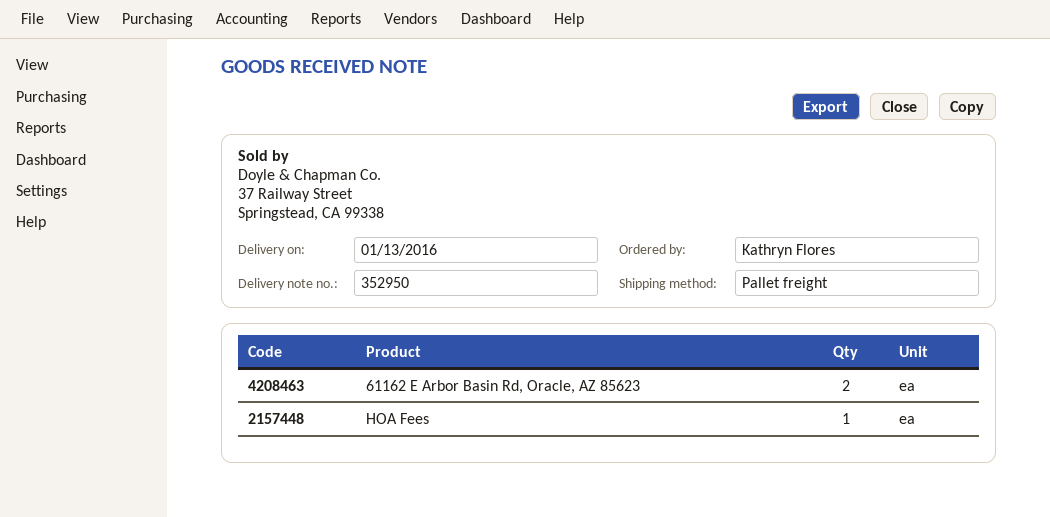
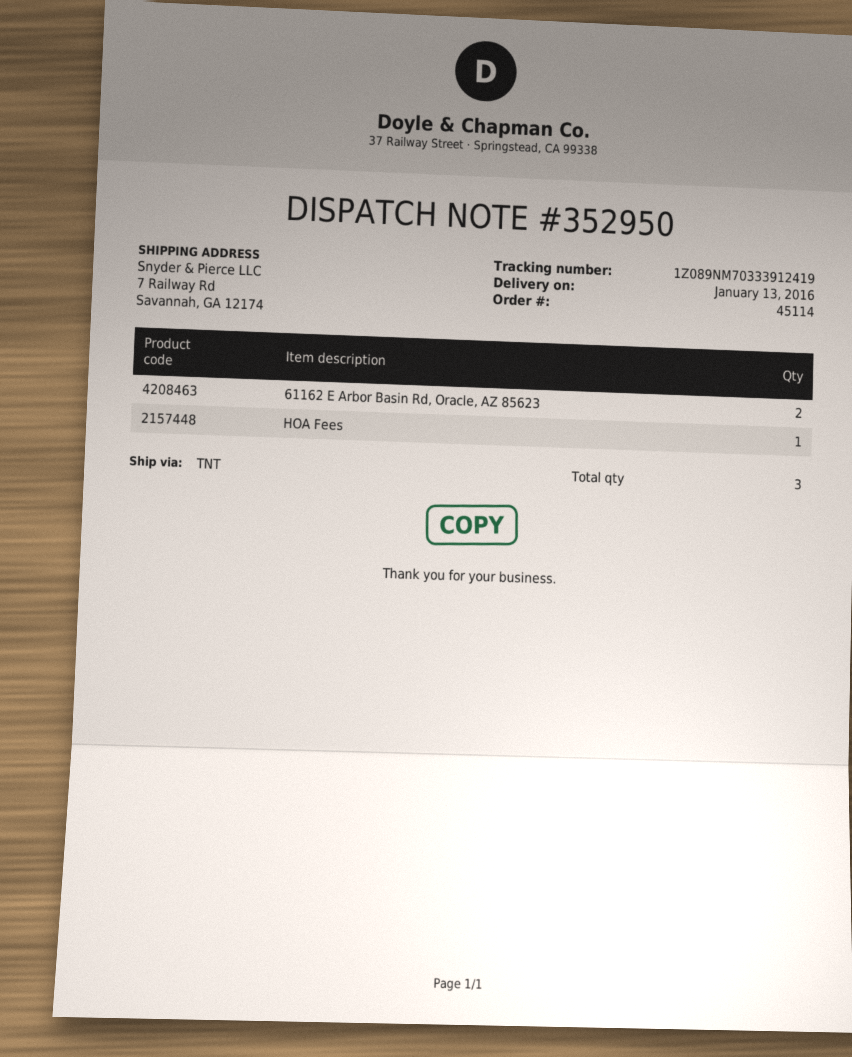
shipping method: pallet freight -> TNT

